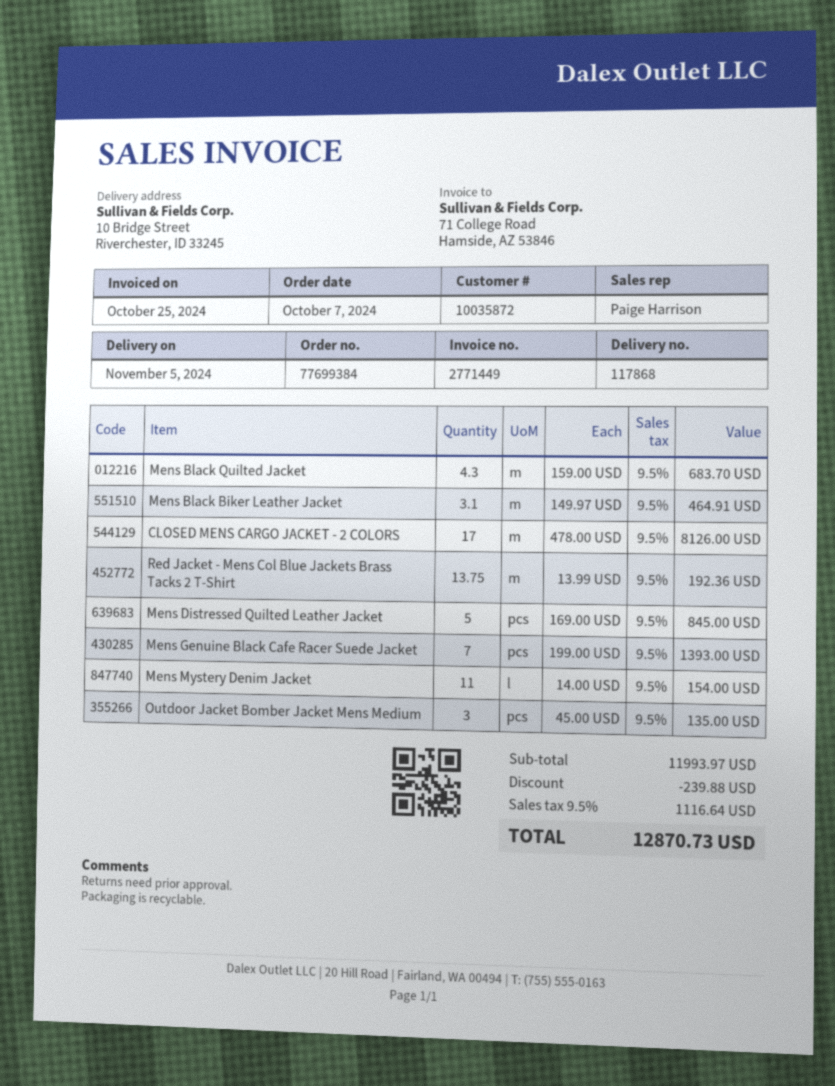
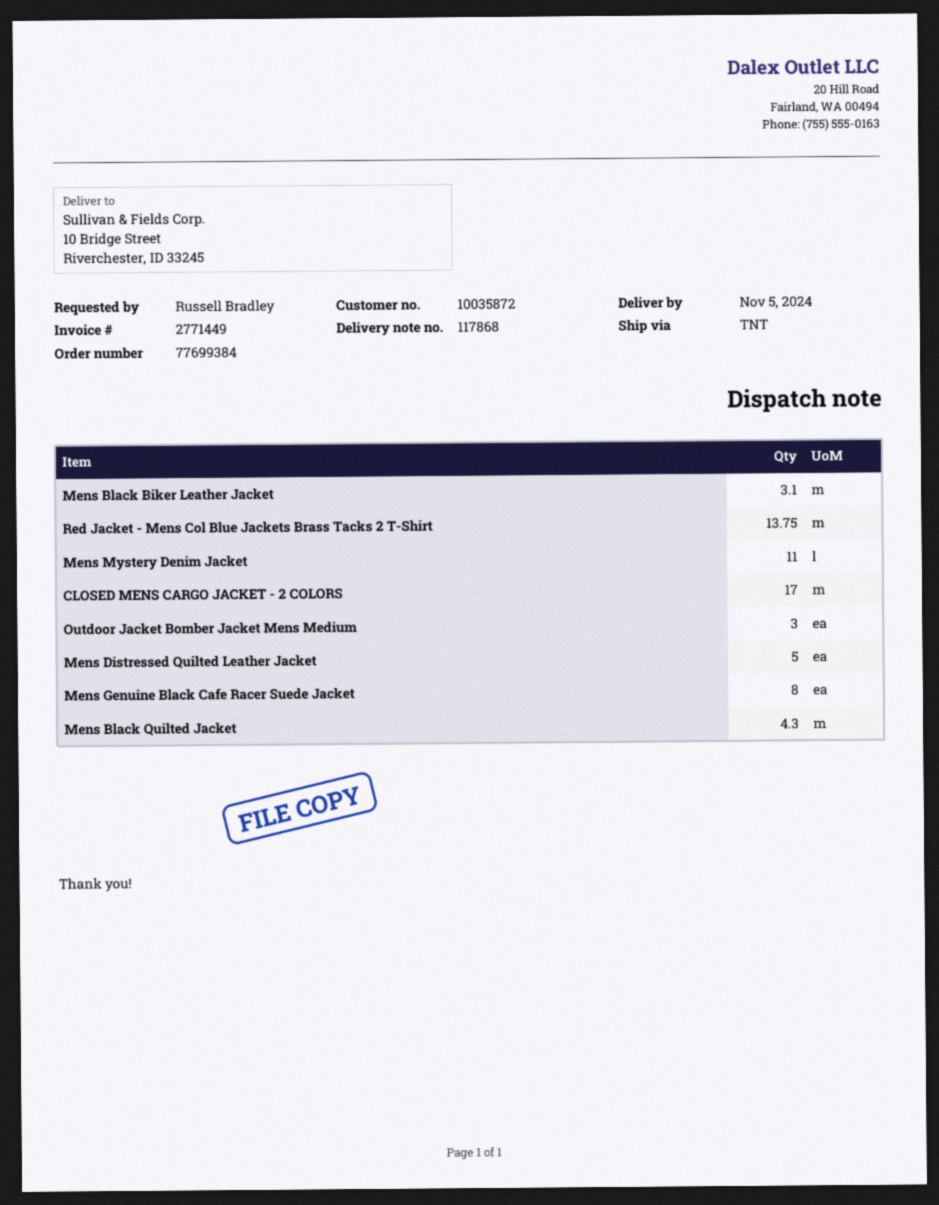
Mens Genuine Black Cafe Racer Suede Jacket: 7 -> 8

